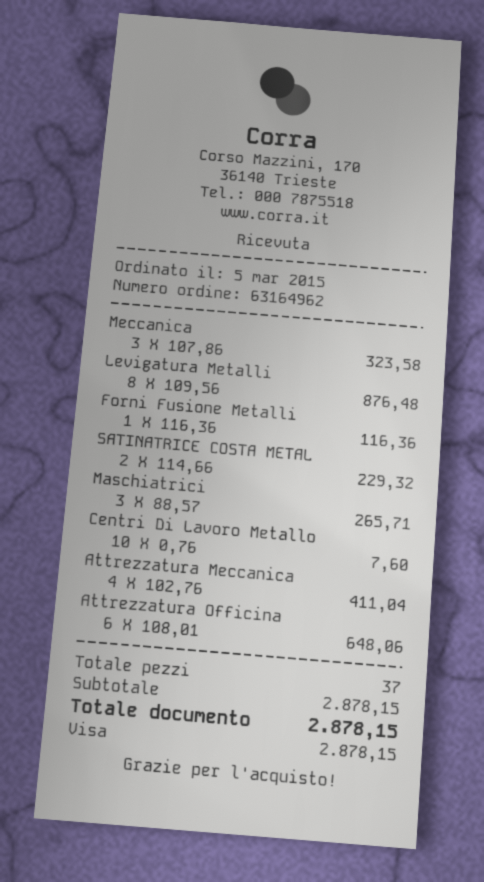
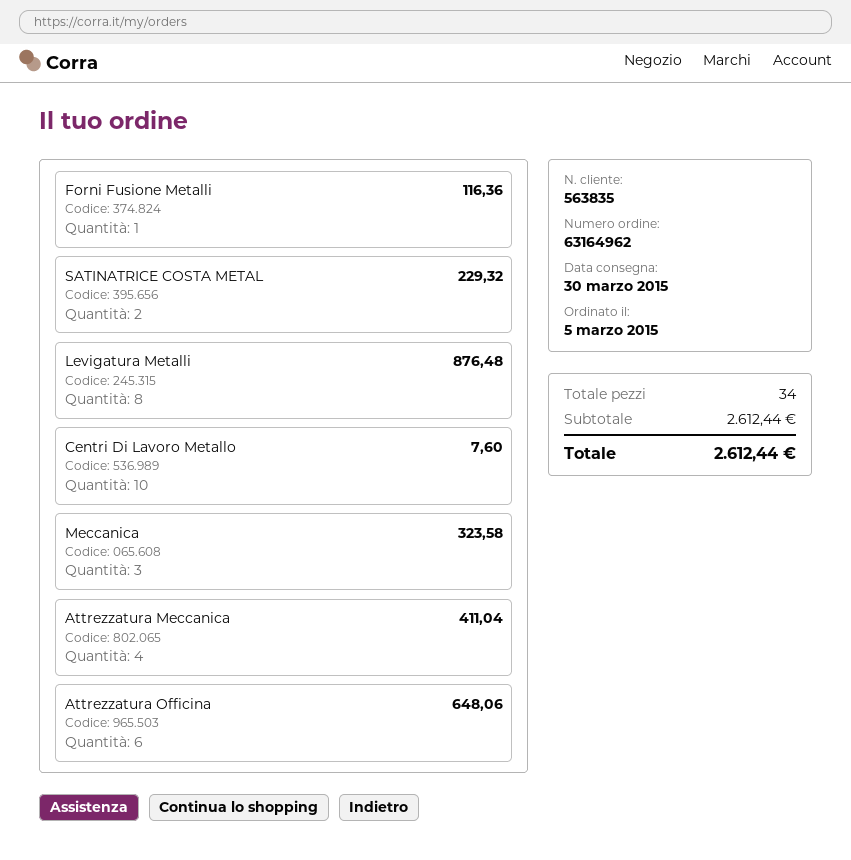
Maschiatrici: 3 for 265.71 -> none
total quantity: 37 -> 34
subtotal: 2878.15 -> 2612.44
total: 2878.15 -> 2612.44

